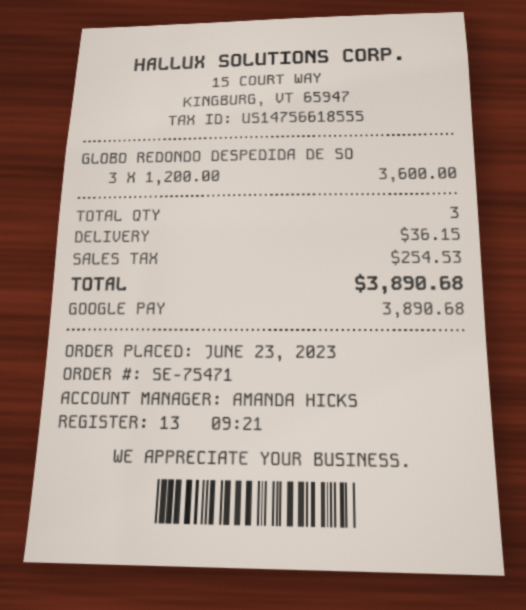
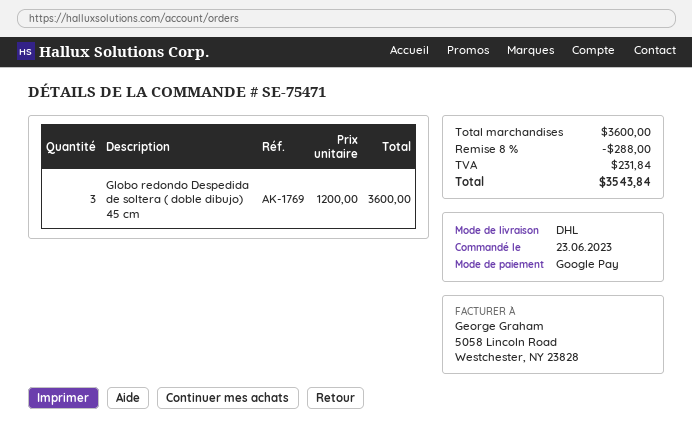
discount: none -> 8% = 288.00
shipping: 36.15 -> none
tax: 254.53 -> 231.84
total: 3890.68 -> 3543.84

